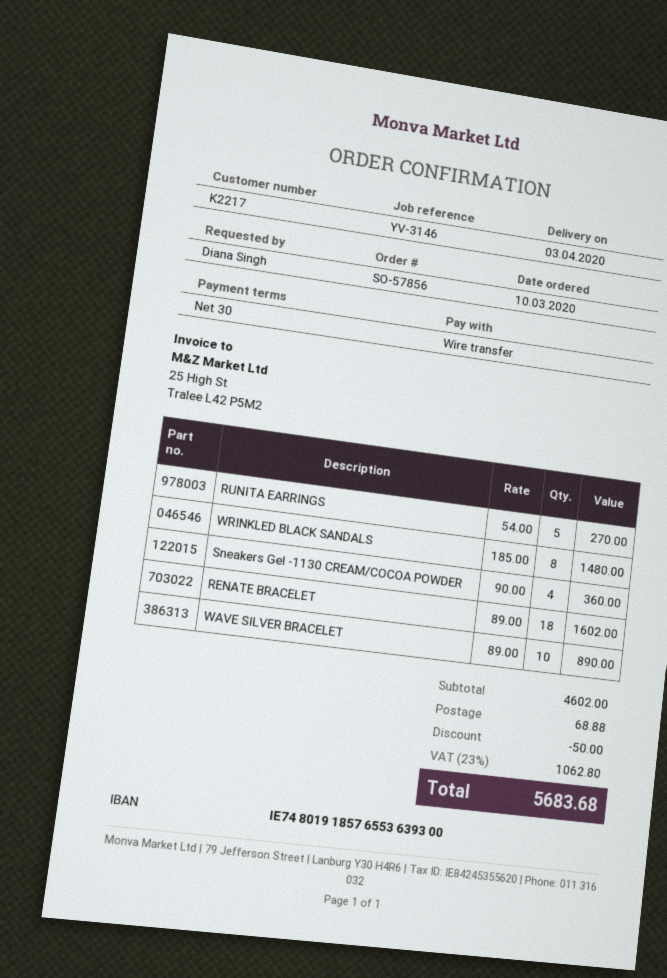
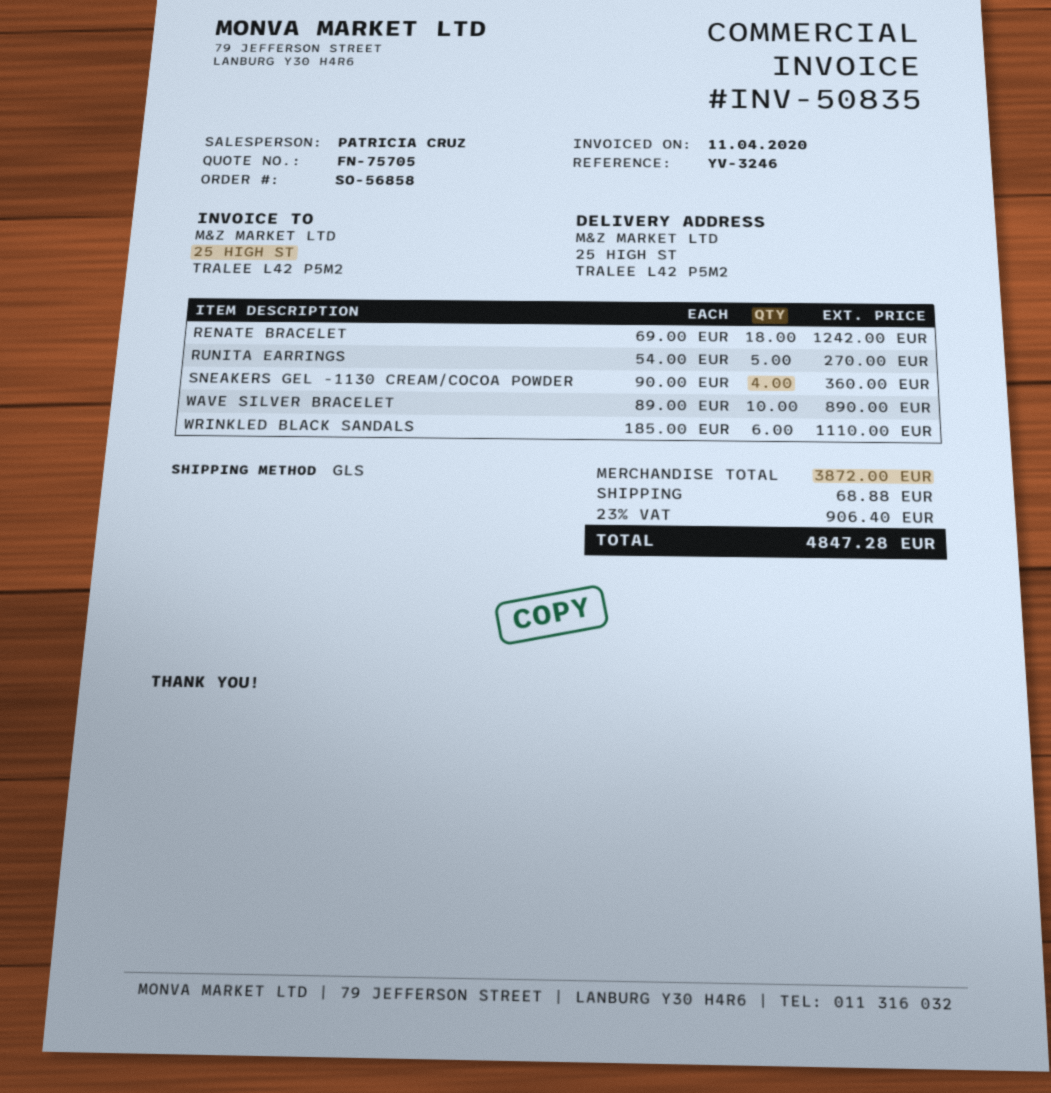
order number: SO-57856 -> SO-56858
reference: YV-3146 -> YV-3246
WRINKLED BLACK SANDALS: 8 x 185.00 = 1480.00 -> 6 x 185.00 = 1110.00
RENATE BRACELET: 18 x 89.00 = 1602.00 -> 18 x 69.00 = 1242.00
subtotal: 4602.00 -> 3872.00
discount: 50.00 -> none
tax: 23% = 1062.80 -> 23% = 906.40
total: 5683.68 -> 4847.28

